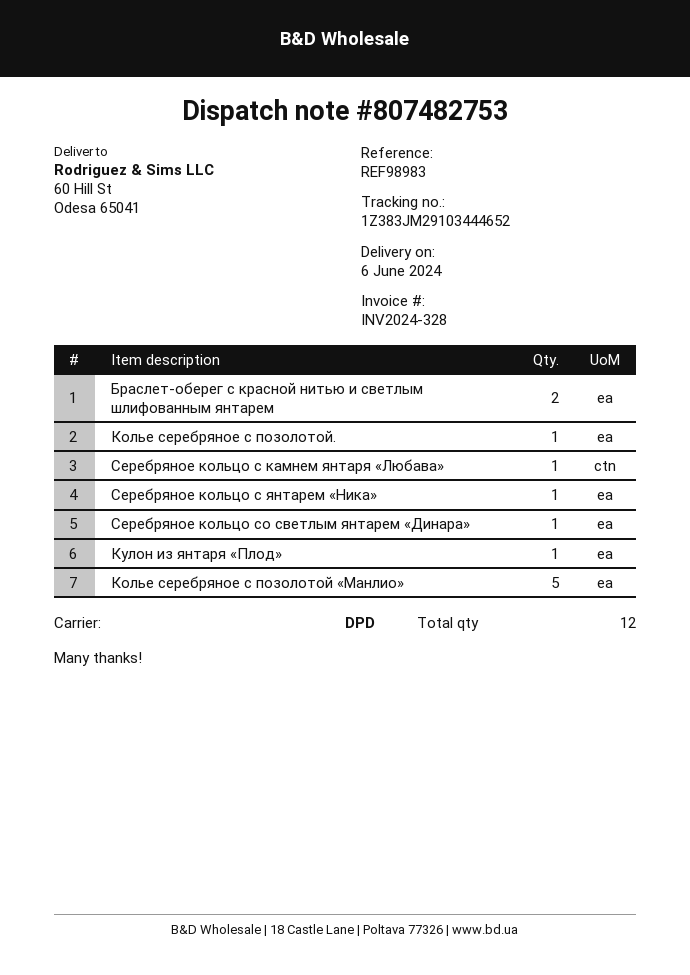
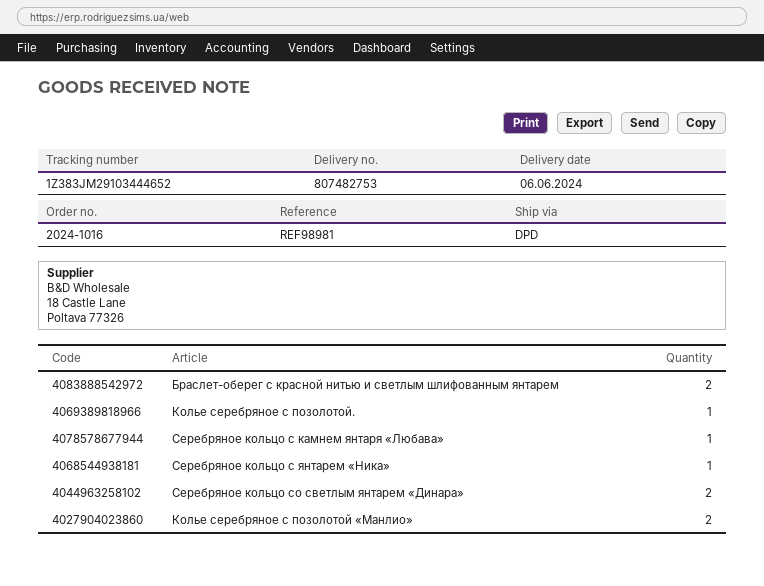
reference: REF98983 -> REF98981
Серебряное кольцо со светлым янтарем «Динара»: 1 -> 2
Кулон из янтаря «Плод»: 1 -> none
Колье серебряное с позолотой «Манлио»: 5 -> 2

